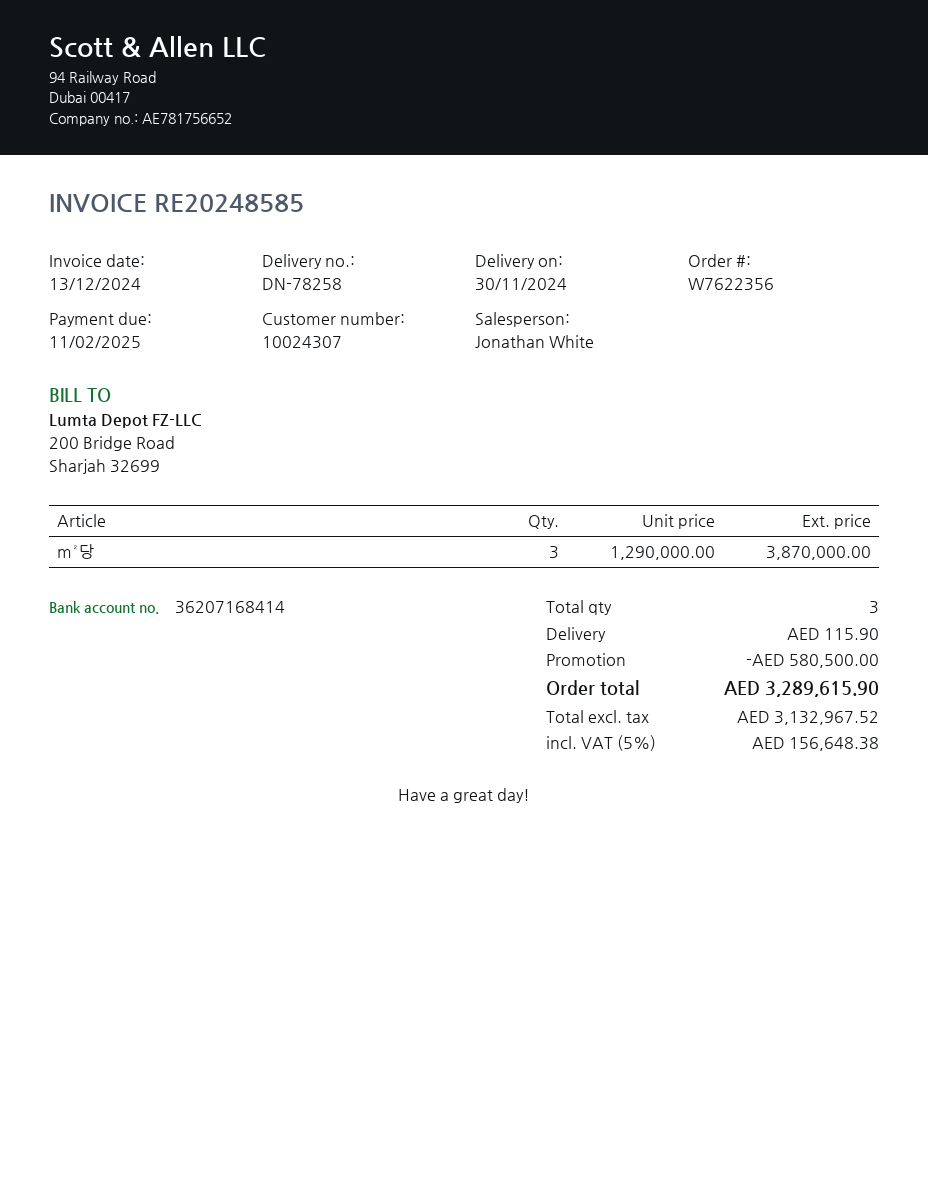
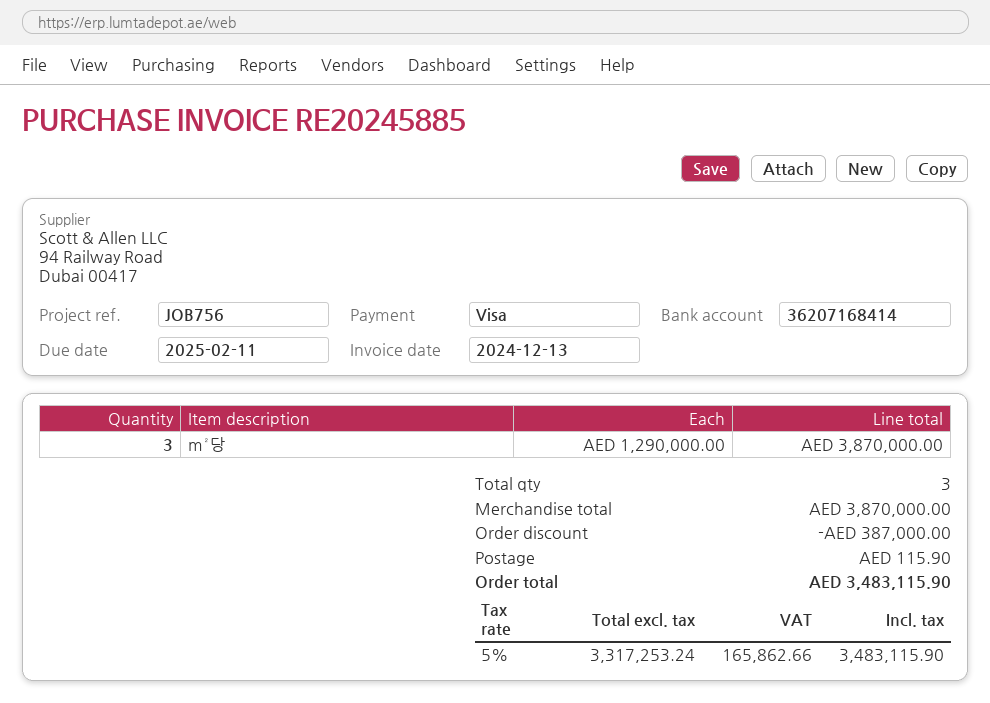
invoice number: RE20248585 -> RE20245885
discount: 580500.00 -> 387000.00
net: 3132967.52 -> 3317253.24
tax: 5% = 156648.38 -> 5% = 165862.66
total: 3289615.90 -> 3483115.90

